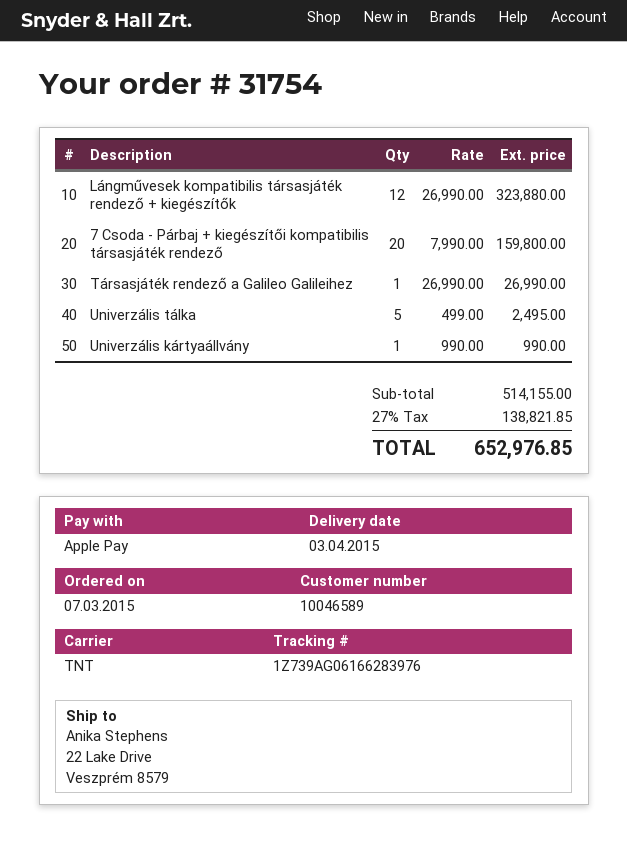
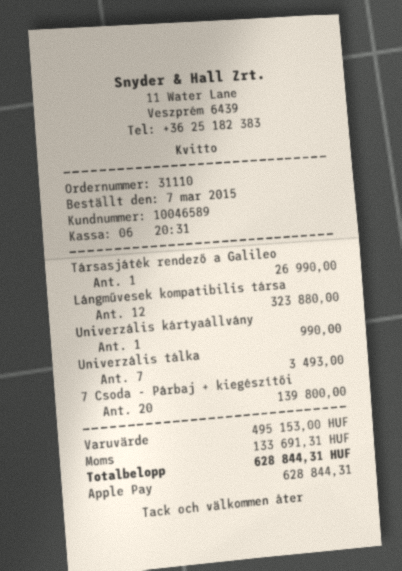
order number: 31754 -> 31110
7 Csoda - Párbaj + kiegészítői kompatibilis társasjáték rendező: 20 for 159800.00 -> 20 for 139800.00
Univerzális tálka: 5 for 2495.00 -> 7 for 3493.00
subtotal: 514155.00 -> 495153.00
tax: 138821.85 -> 133691.31
total: 652976.85 -> 628844.31

